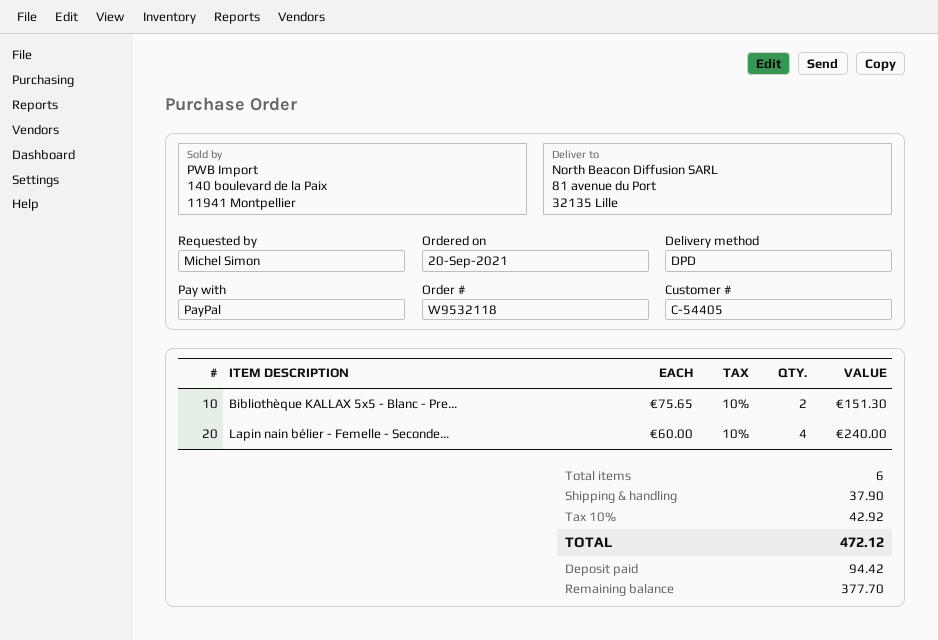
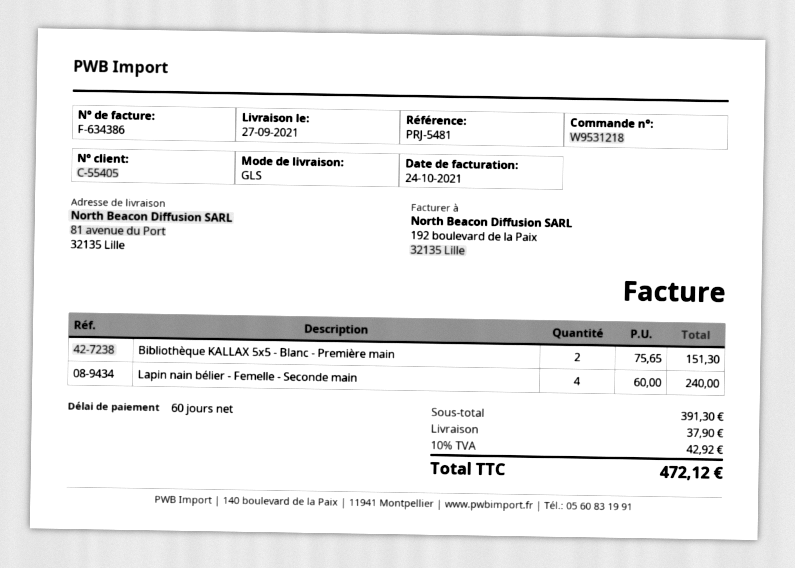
order number: W9532118 -> W9531218
customer number: C-54405 -> C-55405
shipping method: DPD -> GLS

